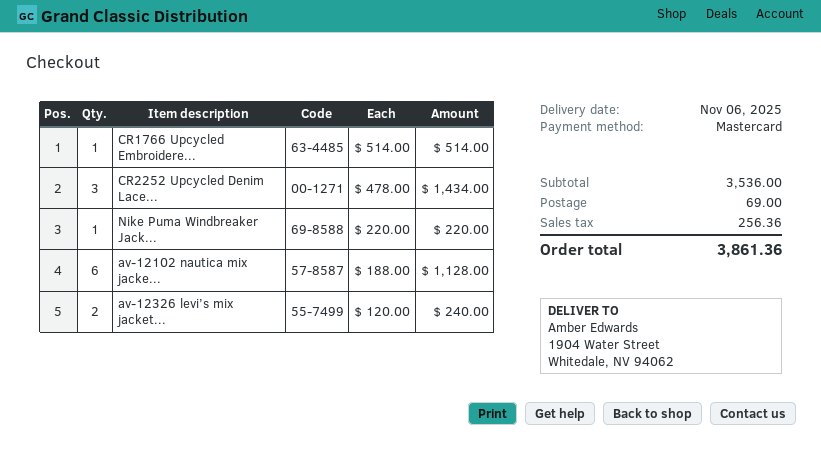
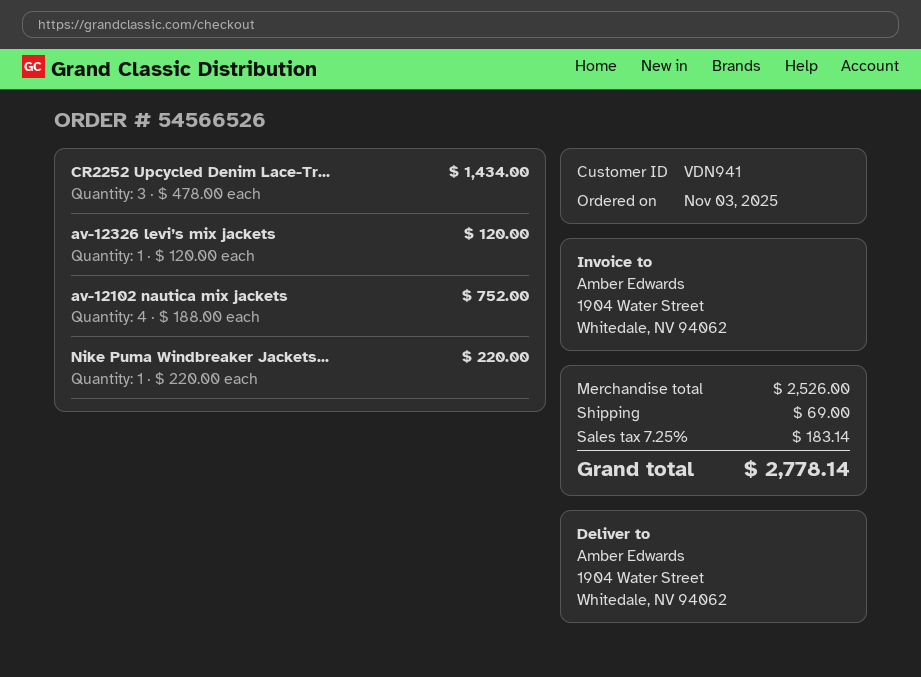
CR1766 Upcycled Embroidere...: 1 x 514.00 = 514.00 -> none
av-12102 nautica mix jacke...: 6 x 188.00 = 1128.00 -> 4 x 188.00 = 752.00
av-12326 levi’s mix jacket...: 2 x 120.00 = 240.00 -> 1 x 120.00 = 120.00
subtotal: 3536.00 -> 2526.00
tax: 256.36 -> 183.14
total: 3861.36 -> 2778.14

